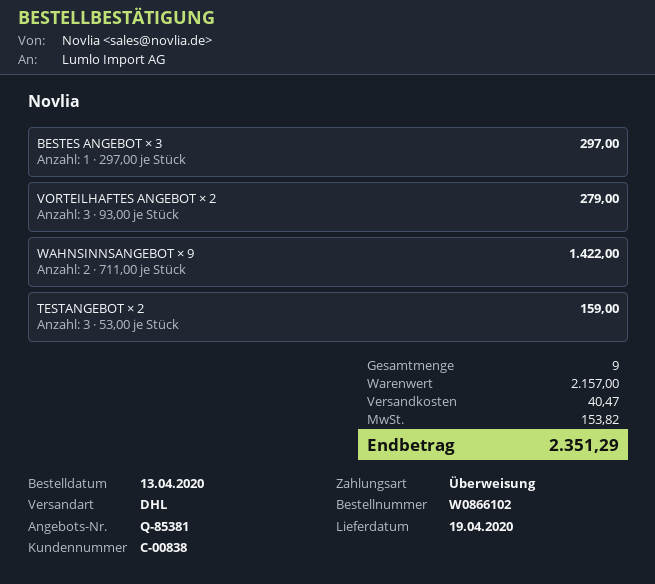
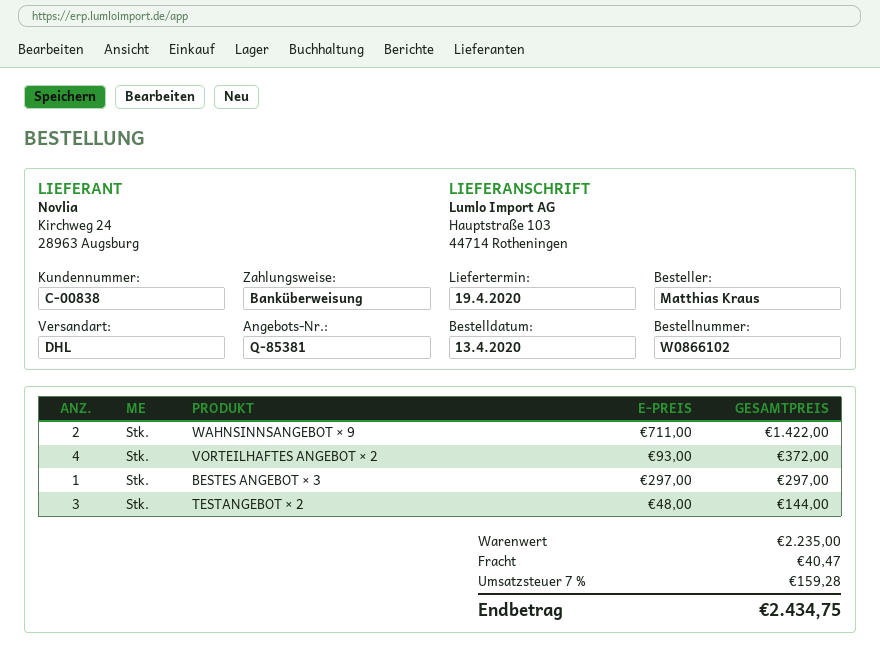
VORTEILHAFTES ANGEBOT × 2: 3 x 93.00 = 279.00 -> 4 x 93.00 = 372.00
TESTANGEBOT × 2: 3 x 53.00 = 159.00 -> 3 x 48.00 = 144.00
subtotal: 2157.00 -> 2235.00
tax: 153.82 -> 159.28
total: 2351.29 -> 2434.75

